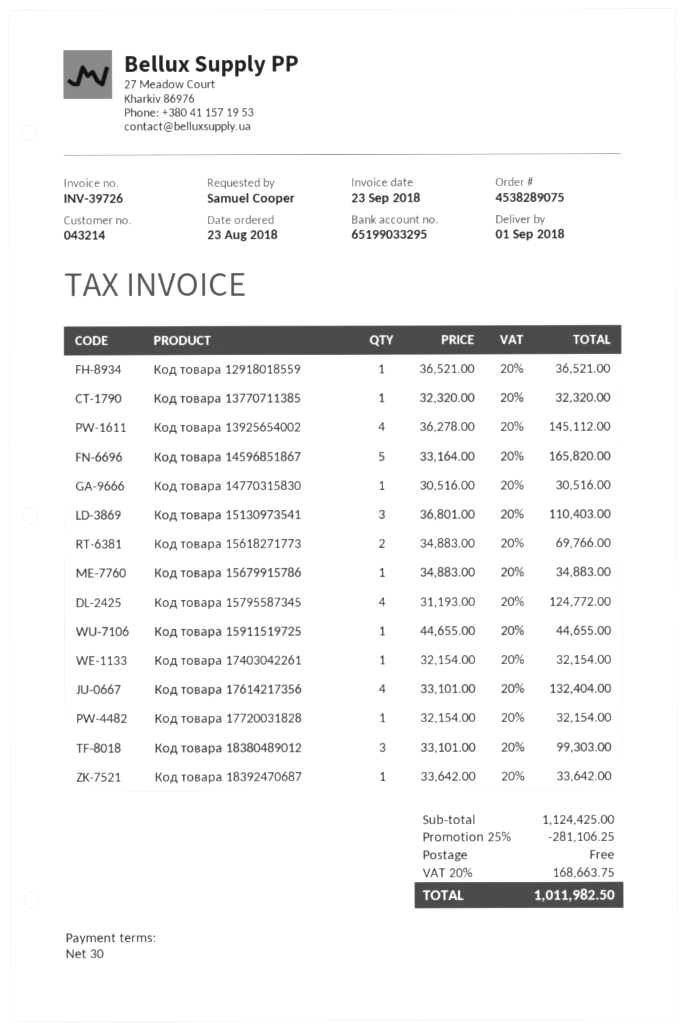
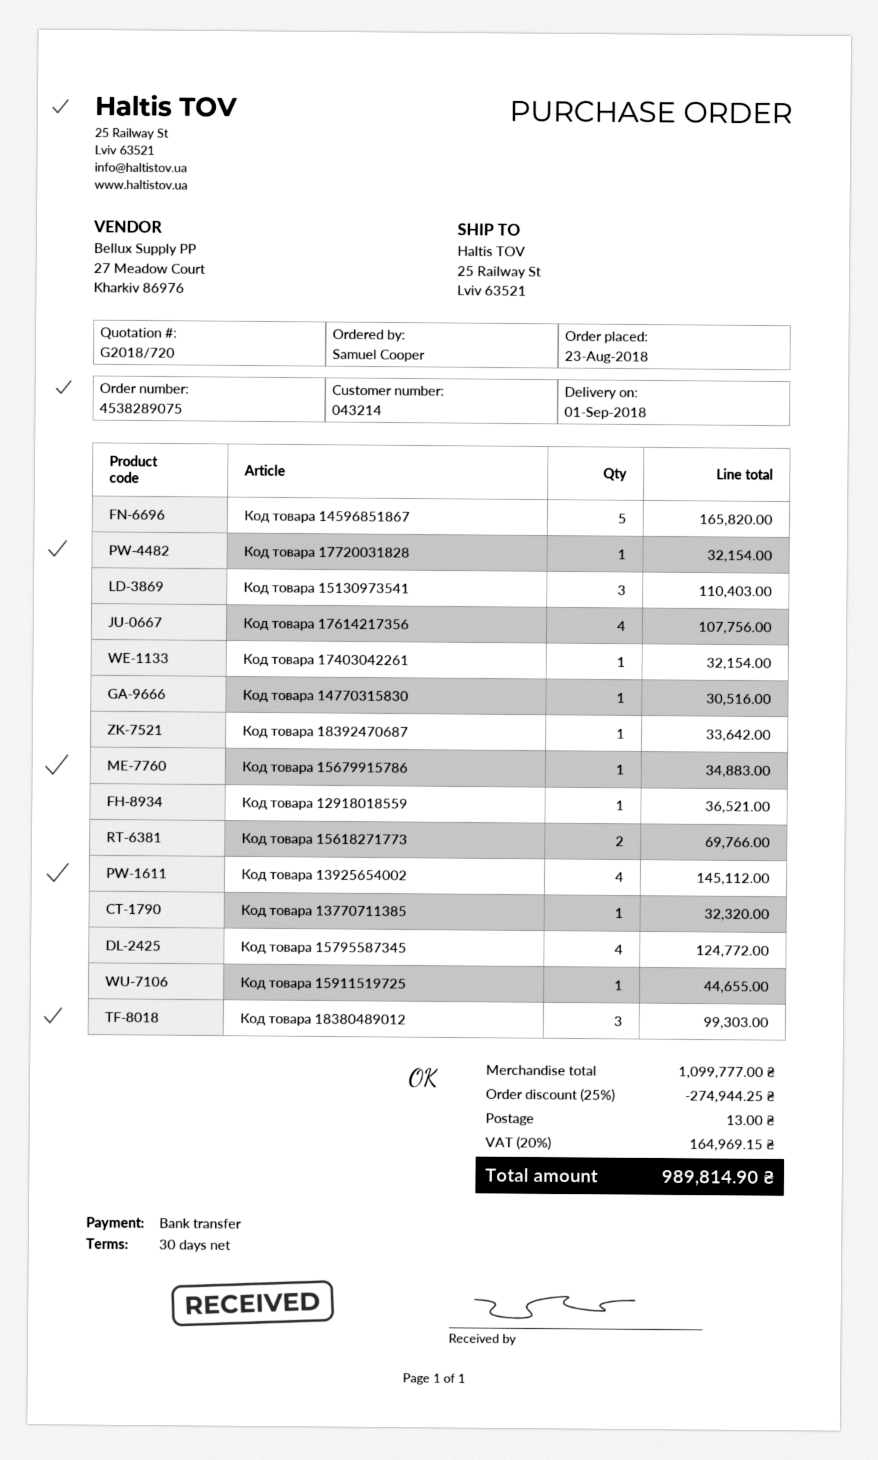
Код товара 17614217356: 4 for 132404.00 -> 4 for 107756.00
subtotal: 1124425.00 -> 1099777.00
discount: 25% = 281106.25 -> 25% = 274944.25
shipping: 0.00 -> 13.00
tax: 20% = 168663.75 -> 20% = 164969.15
total: 1011982.50 -> 989814.90

